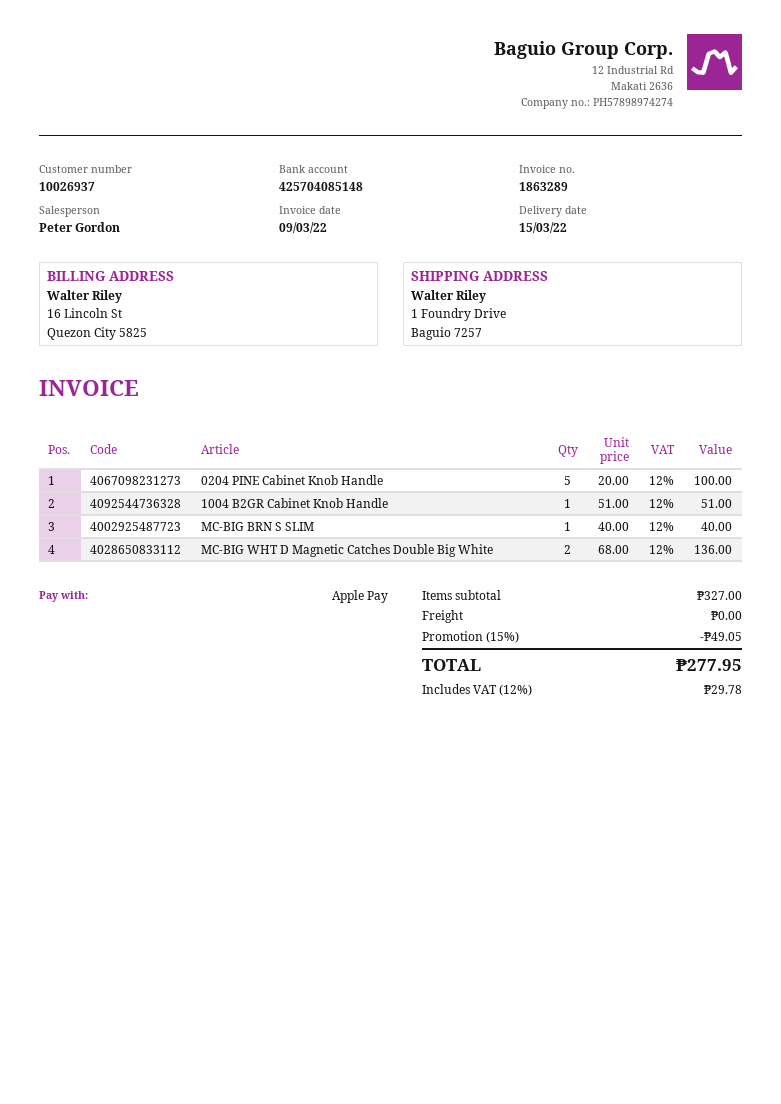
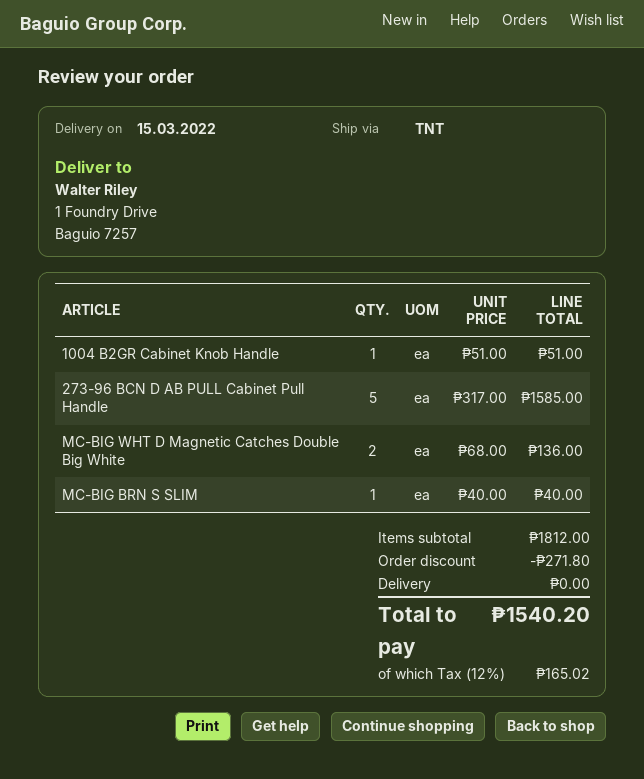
0204 PINE Cabinet Knob Handle: 5 x 20.00 = 100.00 -> none
273-96 BCN D AB PULL Cabinet Pull Handle: none -> 5 x 317.00 = 1585.00
subtotal: 327.00 -> 1812.00
discount: 49.05 -> 271.80
tax: 12% = 29.78 -> 12% = 165.02
total: 277.95 -> 1540.20

